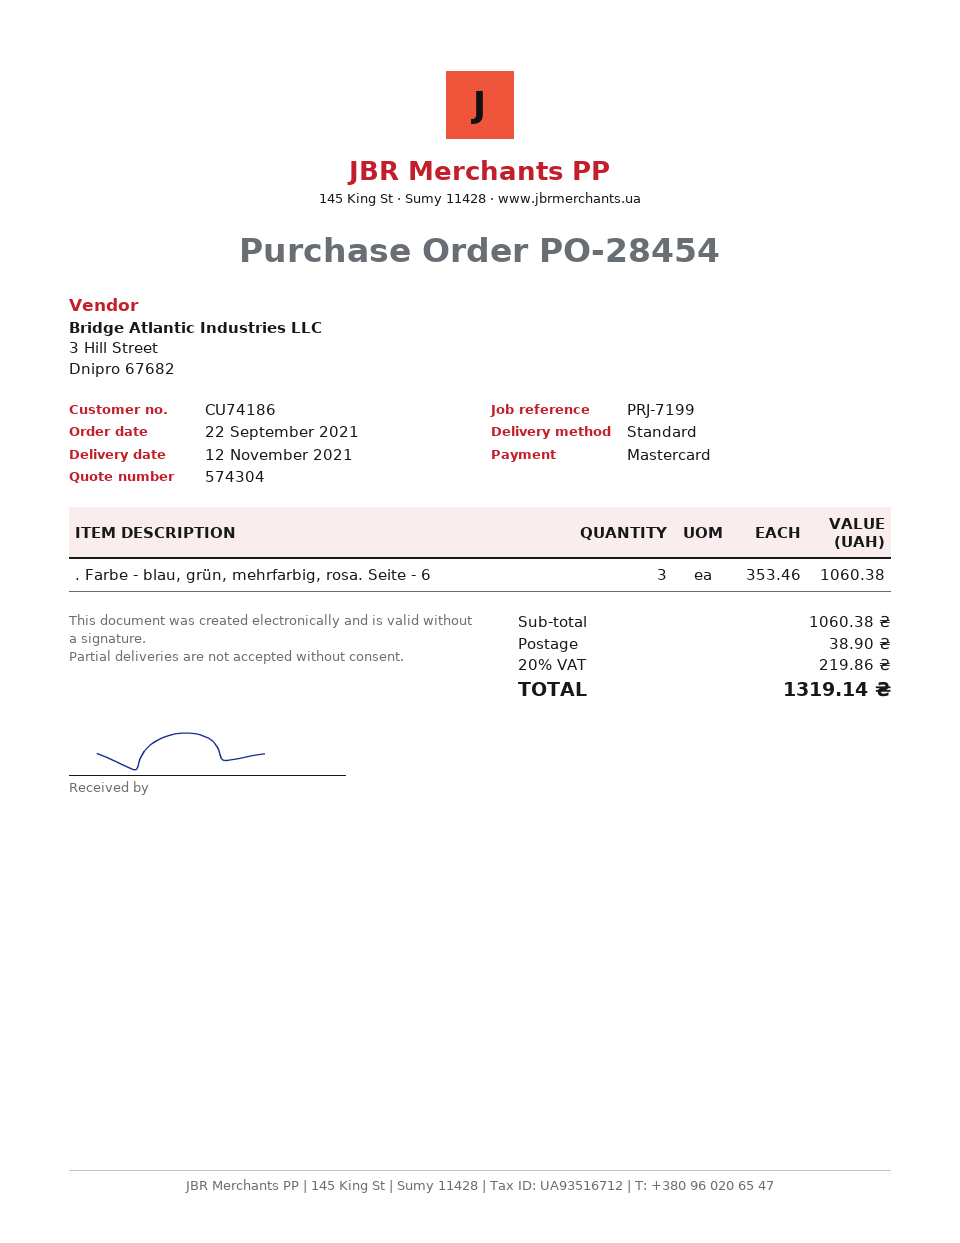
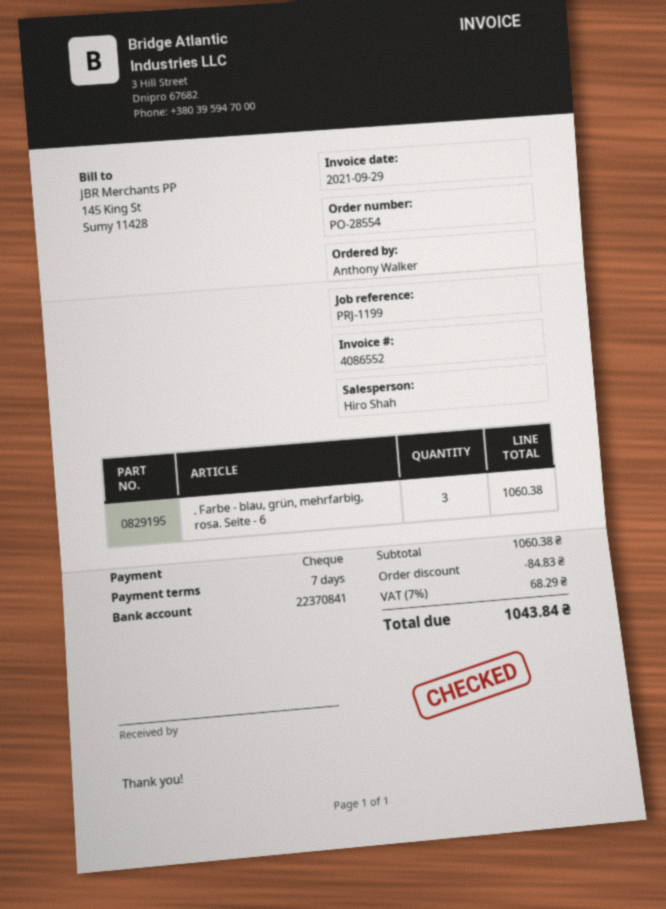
order number: PO-28454 -> PO-28554
reference: PRJ-7199 -> PRJ-1199
payment method: Mastercard -> cheque
discount: none -> 84.83
shipping: 38.90 -> none
tax: 20% = 219.86 -> 7% = 68.29
total: 1319.14 -> 1043.84

